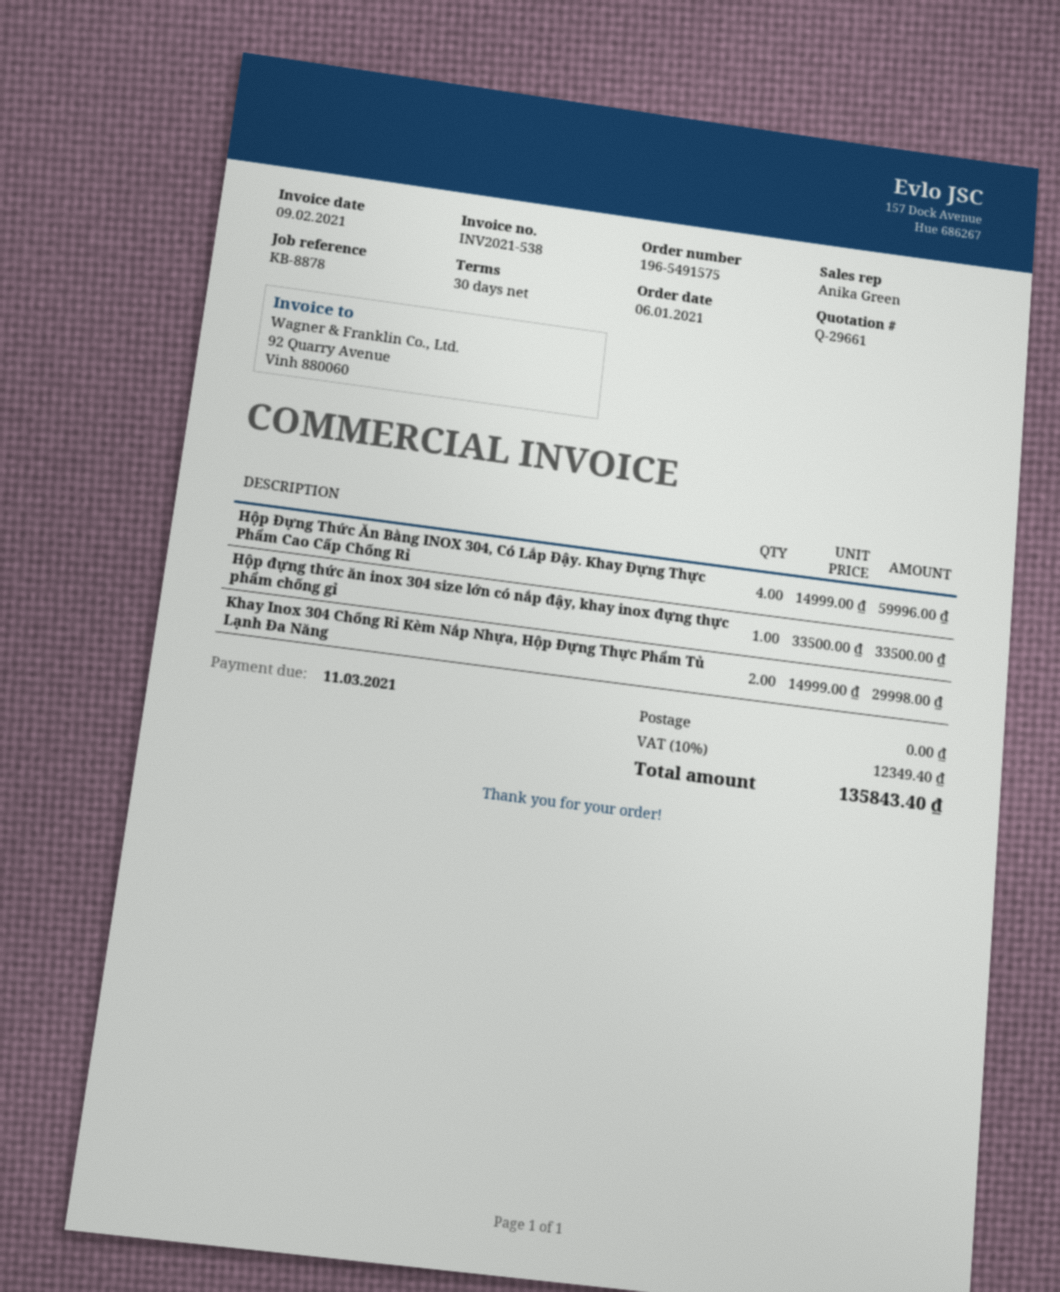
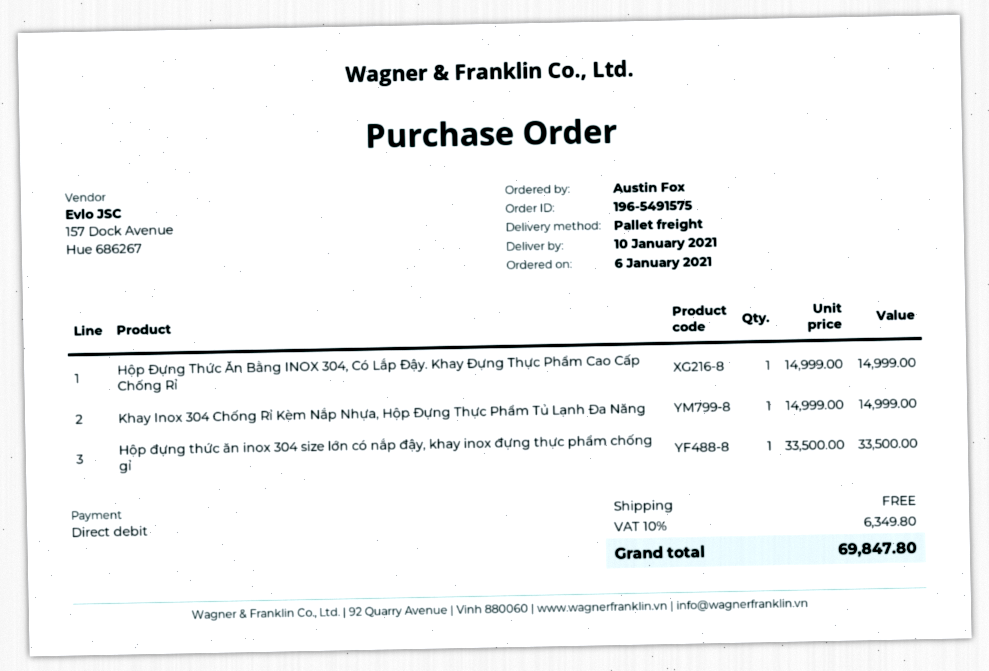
Hộp Đựng Thức Ăn Bằng INOX 304, Có Lắp Đậy. Khay Đựng Thực Phẩm Cao Cấp Chống Rỉ: 4 x 14999.00 = 59996.00 -> 1 x 14999.00 = 14999.00
Khay Inox 304 Chống Rỉ Kèm Nắp Nhựa, Hộp Đựng Thực Phẩm Tủ Lạnh Đa Năng: 2 x 14999.00 = 29998.00 -> 1 x 14999.00 = 14999.00
tax: 10% = 12349.40 -> 10% = 6349.80
total: 135843.40 -> 69847.80

